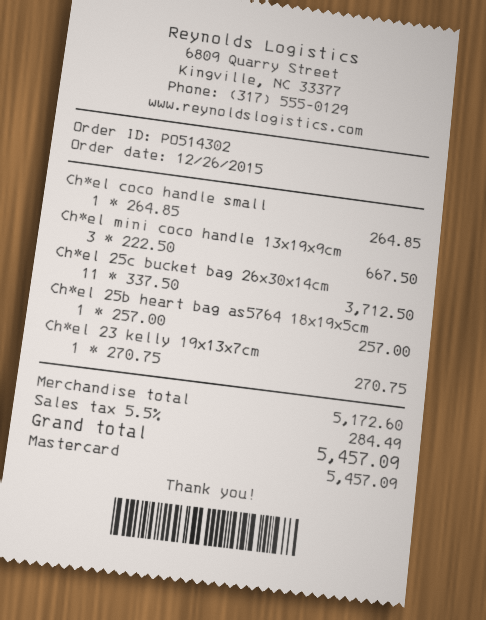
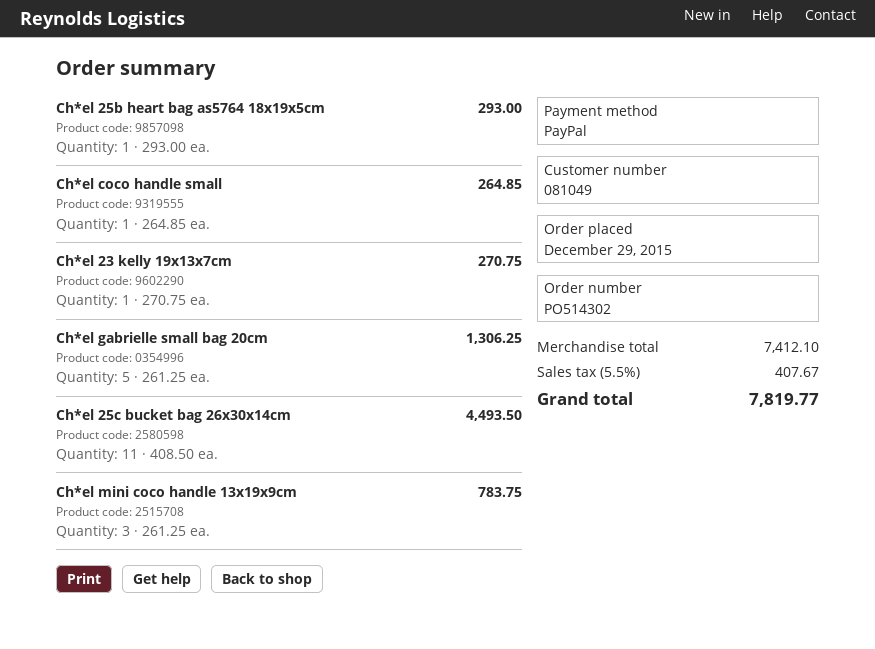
order date: 2015-12-26 -> 2015-12-29
payment method: Mastercard -> PayPal
Ch*el mini coco handle 13x19x9cm: 3 x 222.50 = 667.50 -> 3 x 261.25 = 783.75
Ch*el 25c bucket bag 26x30x14cm: 11 x 337.50 = 3712.50 -> 11 x 408.50 = 4493.50
Ch*el 25b heart bag as5764 18x19x5cm: 1 x 257.00 = 257.00 -> 1 x 293.00 = 293.00
Ch*el gabrielle small bag 20cm: none -> 5 x 261.25 = 1306.25
subtotal: 5172.60 -> 7412.10
tax: 5.5% = 284.49 -> 5.5% = 407.67
total: 5457.09 -> 7819.77

